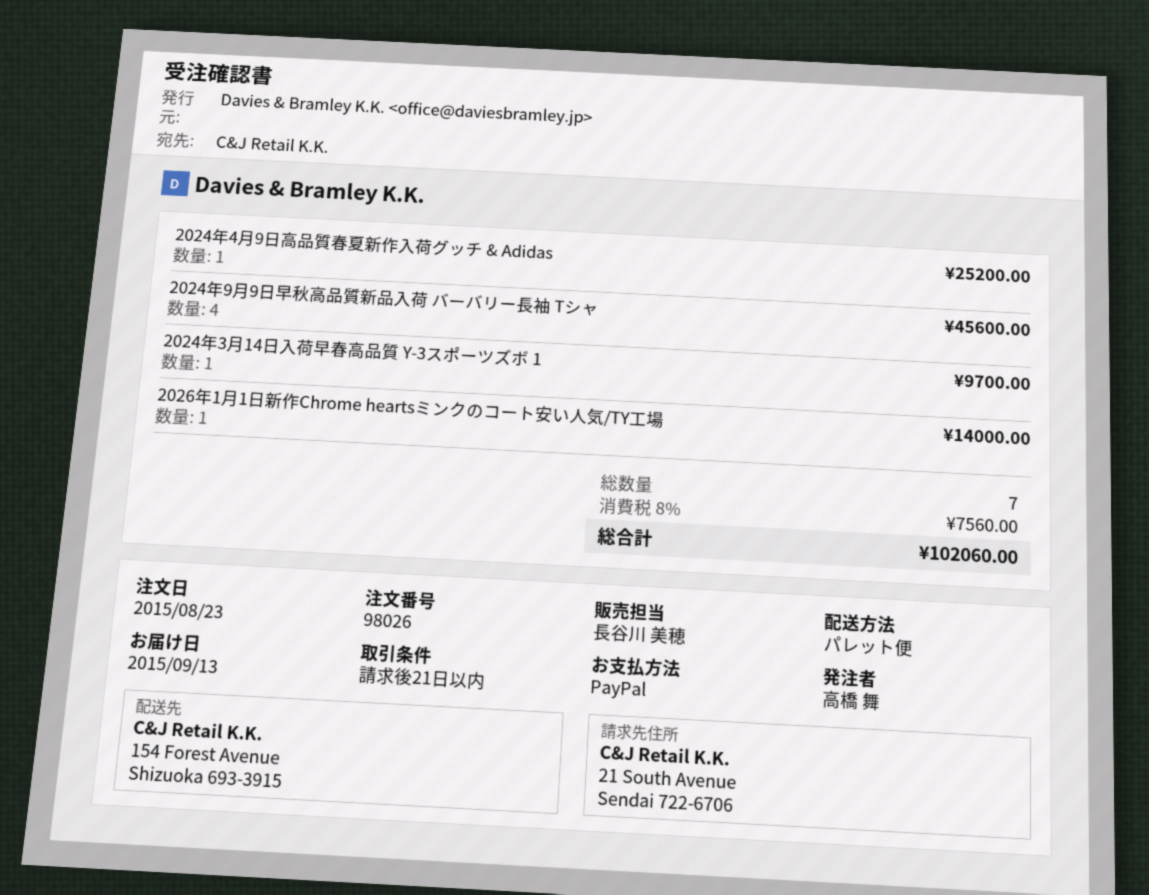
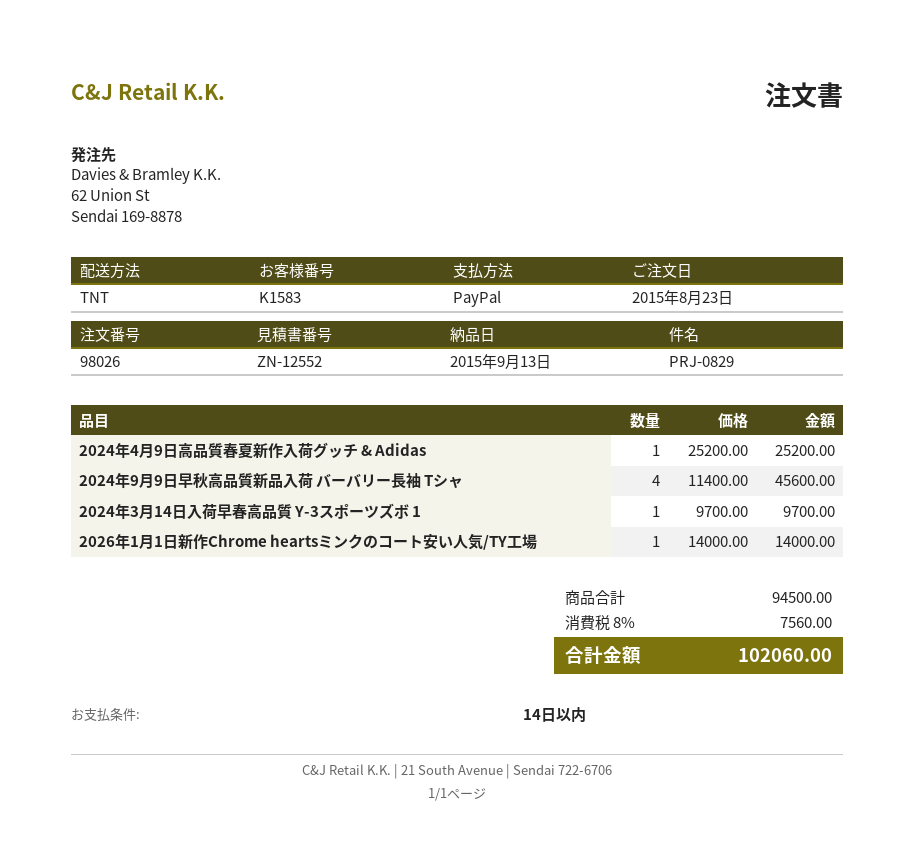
payment terms: 21 days -> 14 days
shipping method: pallet freight -> TNT

